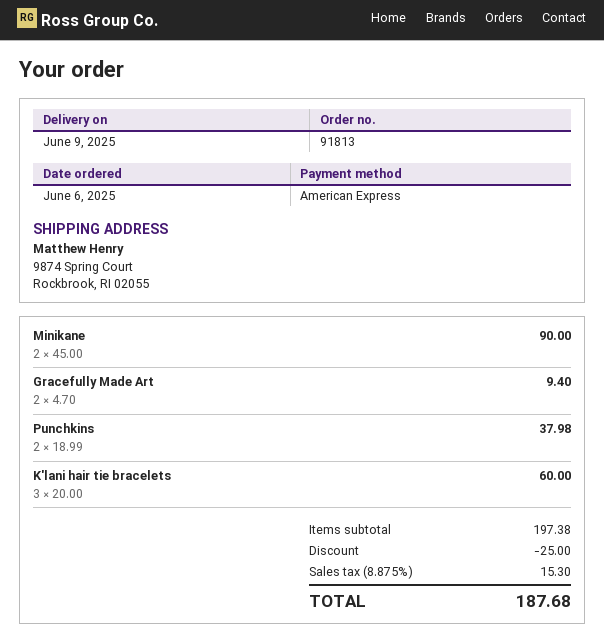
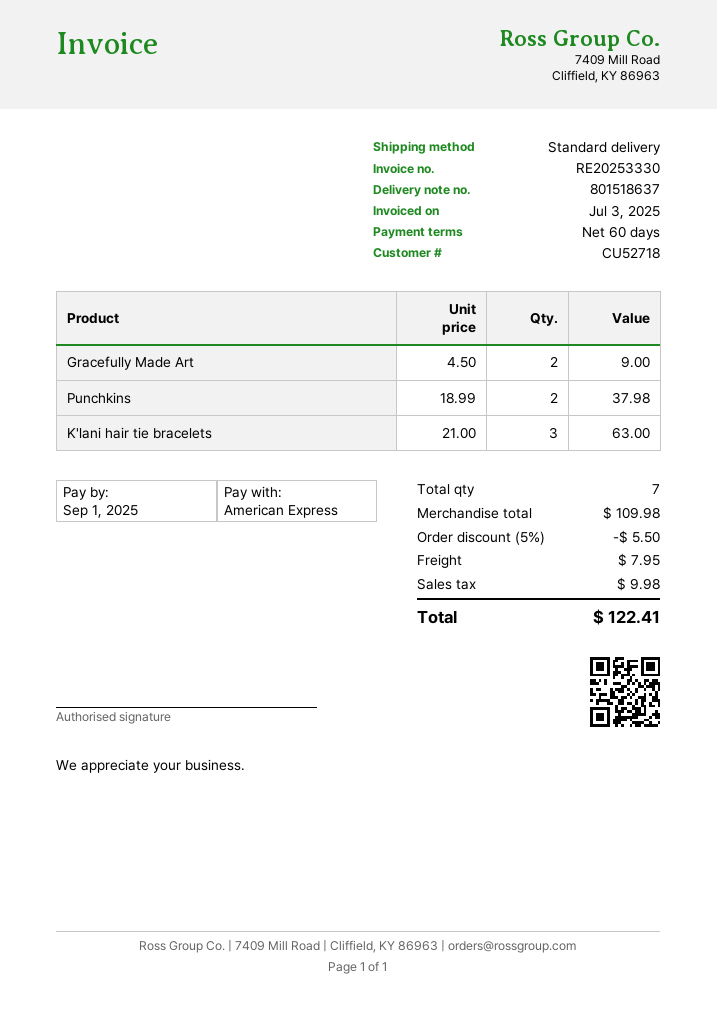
Minikane: 2 x 45.00 = 90.00 -> none
Gracefully Made Art: 2 x 4.70 = 9.40 -> 2 x 4.50 = 9.00
K'lani hair tie bracelets: 3 x 20.00 = 60.00 -> 3 x 21.00 = 63.00
subtotal: 197.38 -> 109.98
discount: 25.00 -> 5.50
shipping: none -> 7.95
tax: 15.30 -> 9.98
total: 187.68 -> 122.41

